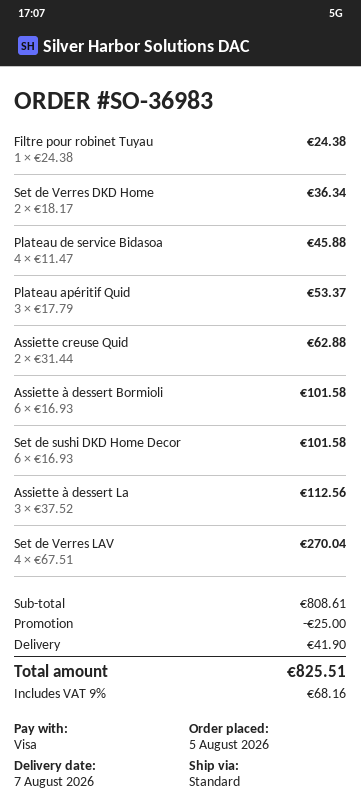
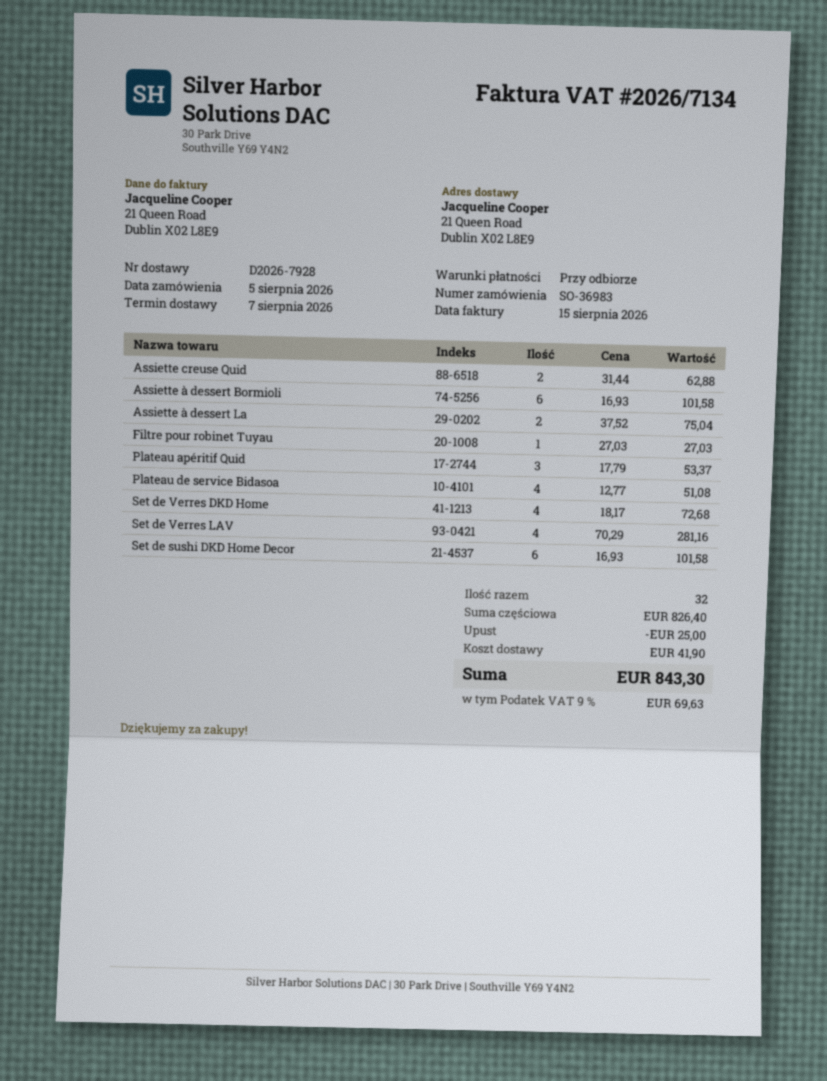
Filtre pour robinet Tuyau: 1 x 24.38 = 24.38 -> 1 x 27.03 = 27.03
Set de Verres DKD Home: 2 x 18.17 = 36.34 -> 4 x 18.17 = 72.68
Plateau de service Bidasoa: 4 x 11.47 = 45.88 -> 4 x 12.77 = 51.08
Assiette à dessert La: 3 x 37.52 = 112.56 -> 2 x 37.52 = 75.04
Set de Verres LAV: 4 x 67.51 = 270.04 -> 4 x 70.29 = 281.16
subtotal: 808.61 -> 826.40
tax: 9% = 68.16 -> 9% = 69.63
total: 825.51 -> 843.30

